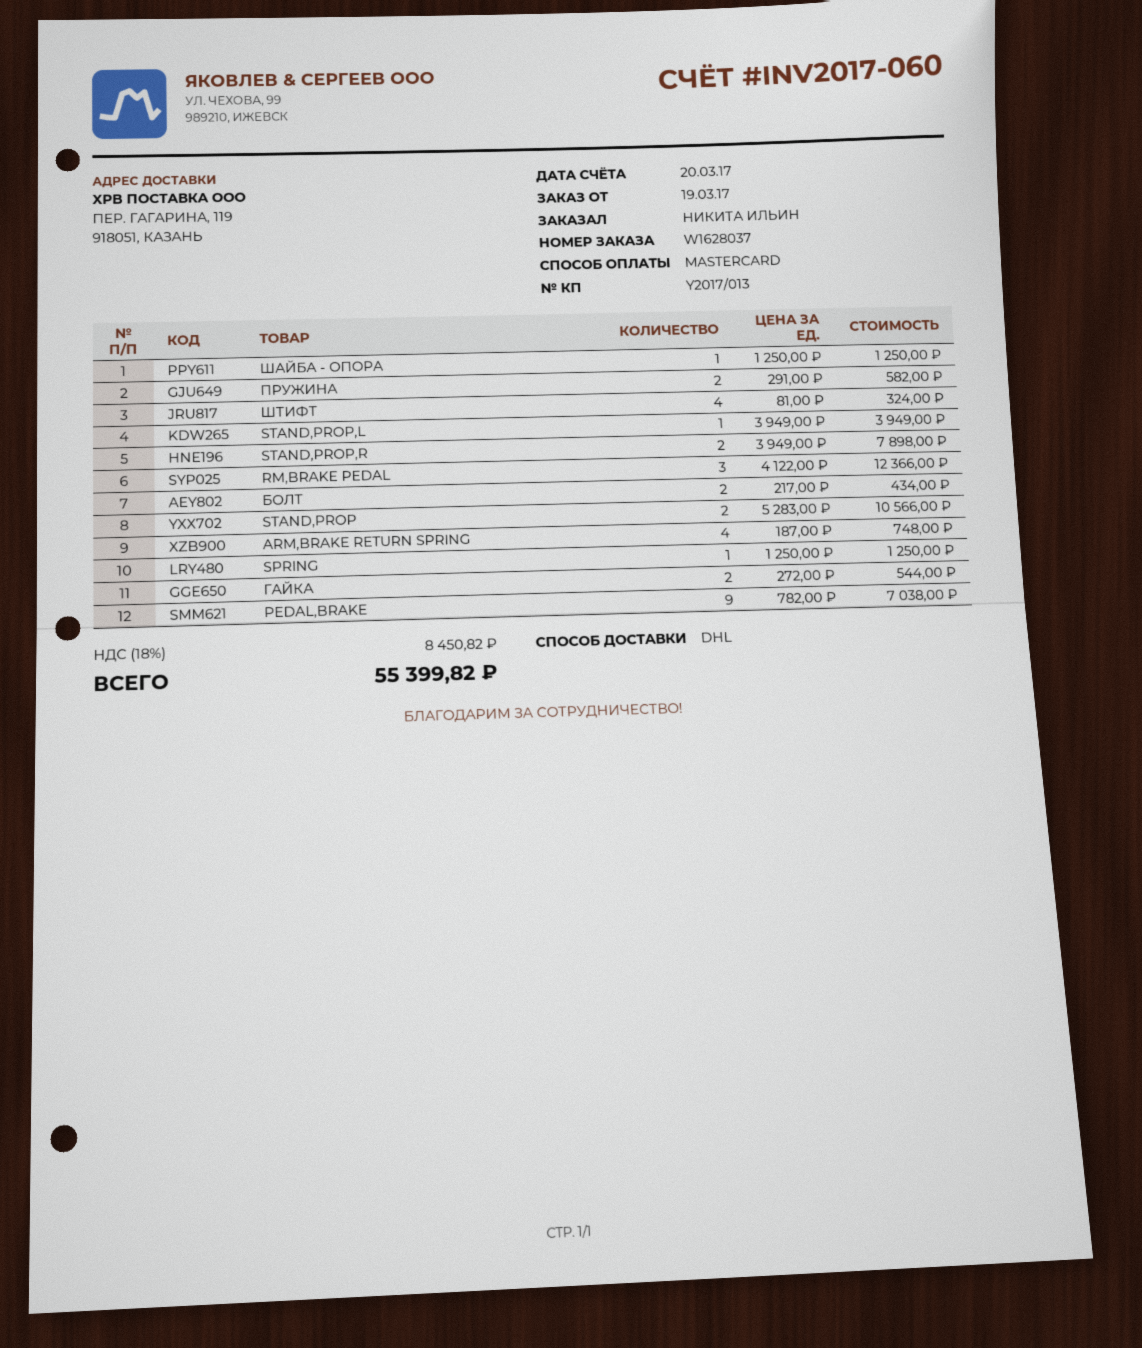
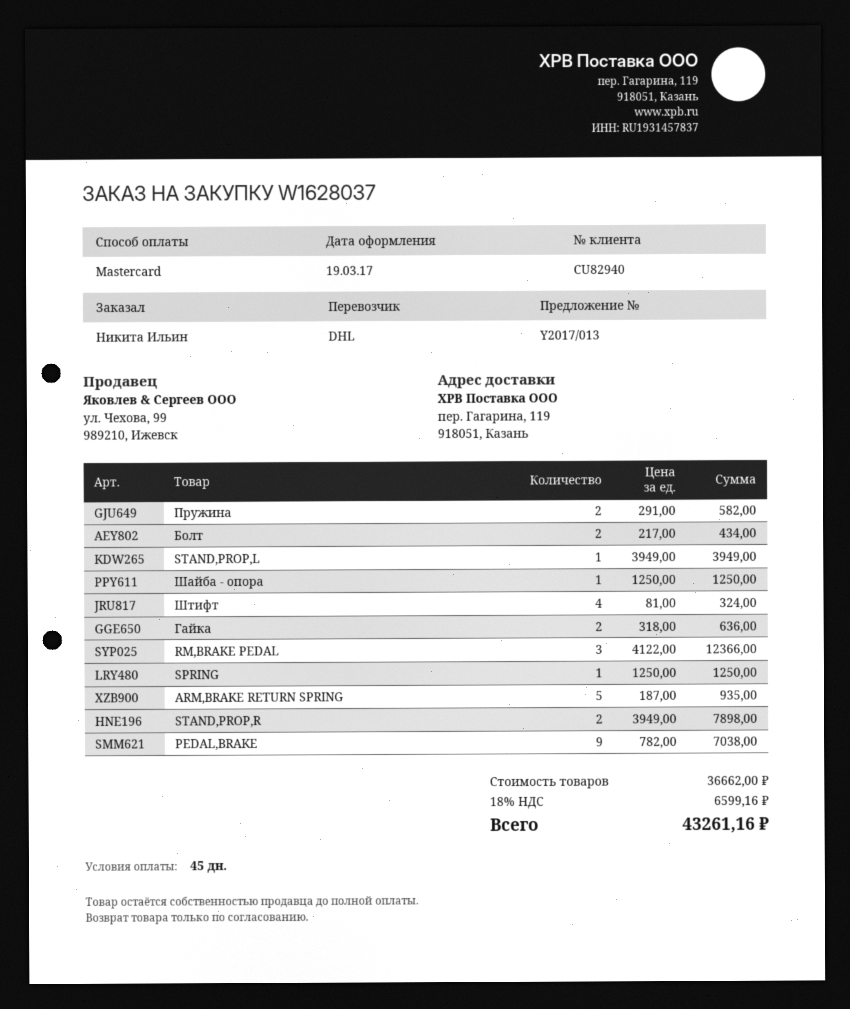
STAND,PROP: 2 x 5283.00 = 10566.00 -> none
ARM,BRAKE RETURN SPRING: 4 x 187.00 = 748.00 -> 5 x 187.00 = 935.00
ГАЙКА: 2 x 272.00 = 544.00 -> 2 x 318.00 = 636.00
tax: 18% = 8450.82 -> 18% = 6599.16
total: 55399.82 -> 43261.16

